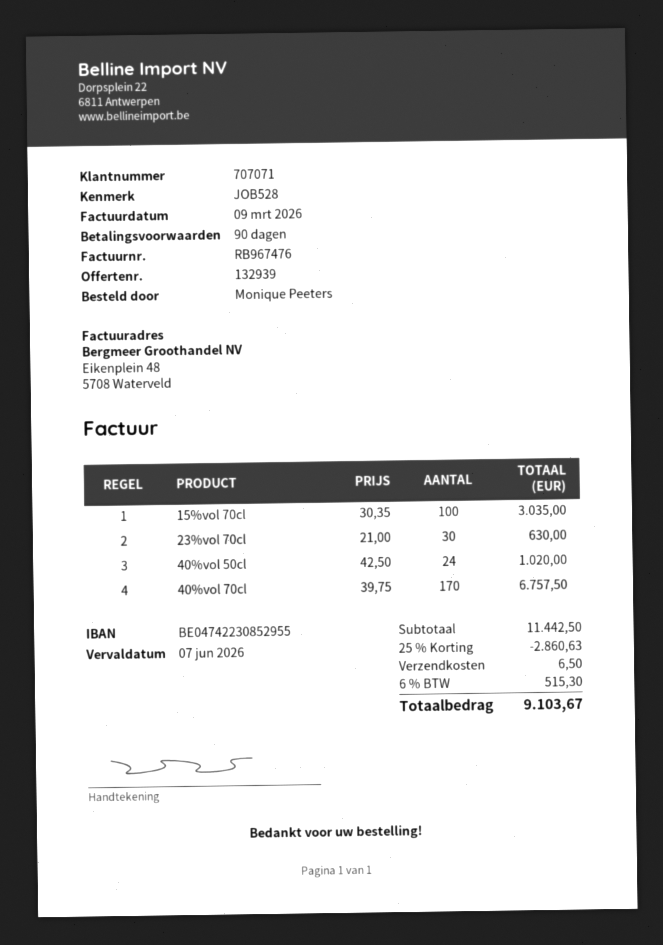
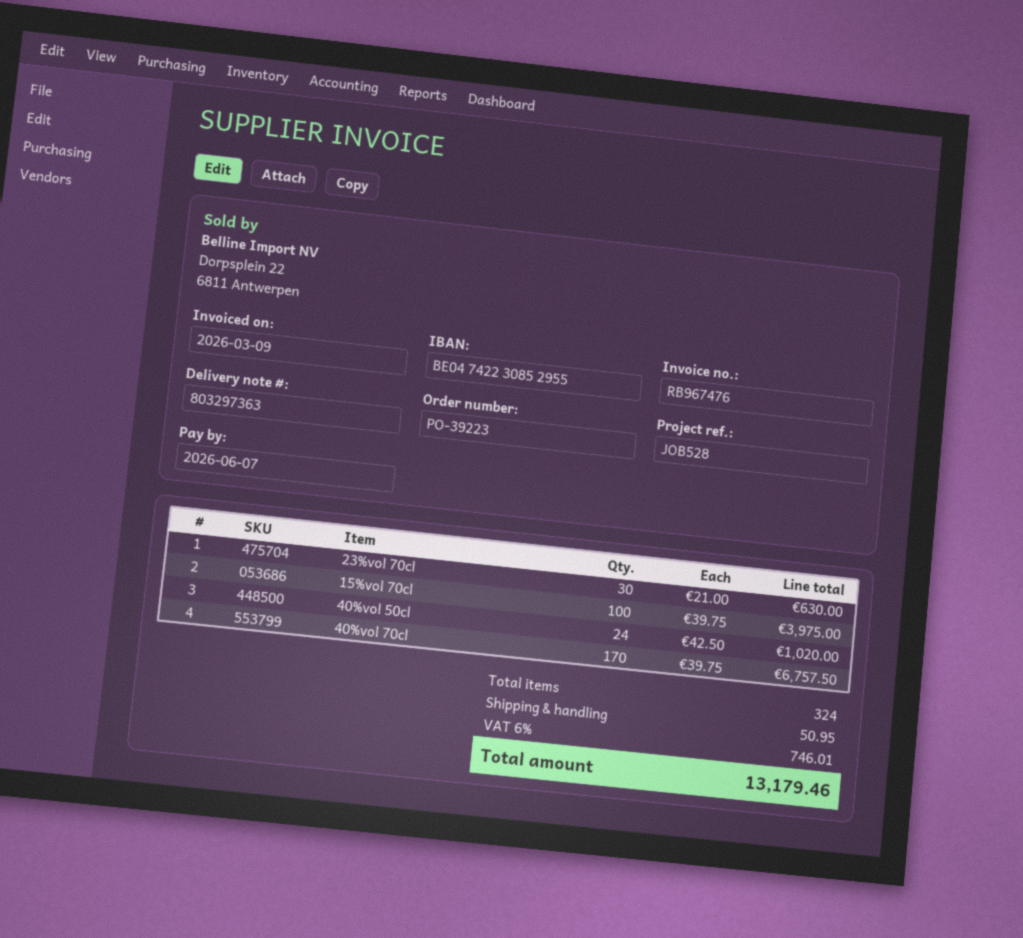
15%vol 70cl: 100 x 30.35 = 3035.00 -> 100 x 39.75 = 3975.00
discount: 25% = 2860.63 -> none
shipping: 6.50 -> 50.95
tax: 6% = 515.30 -> 6% = 746.01
total: 9103.67 -> 13179.46

